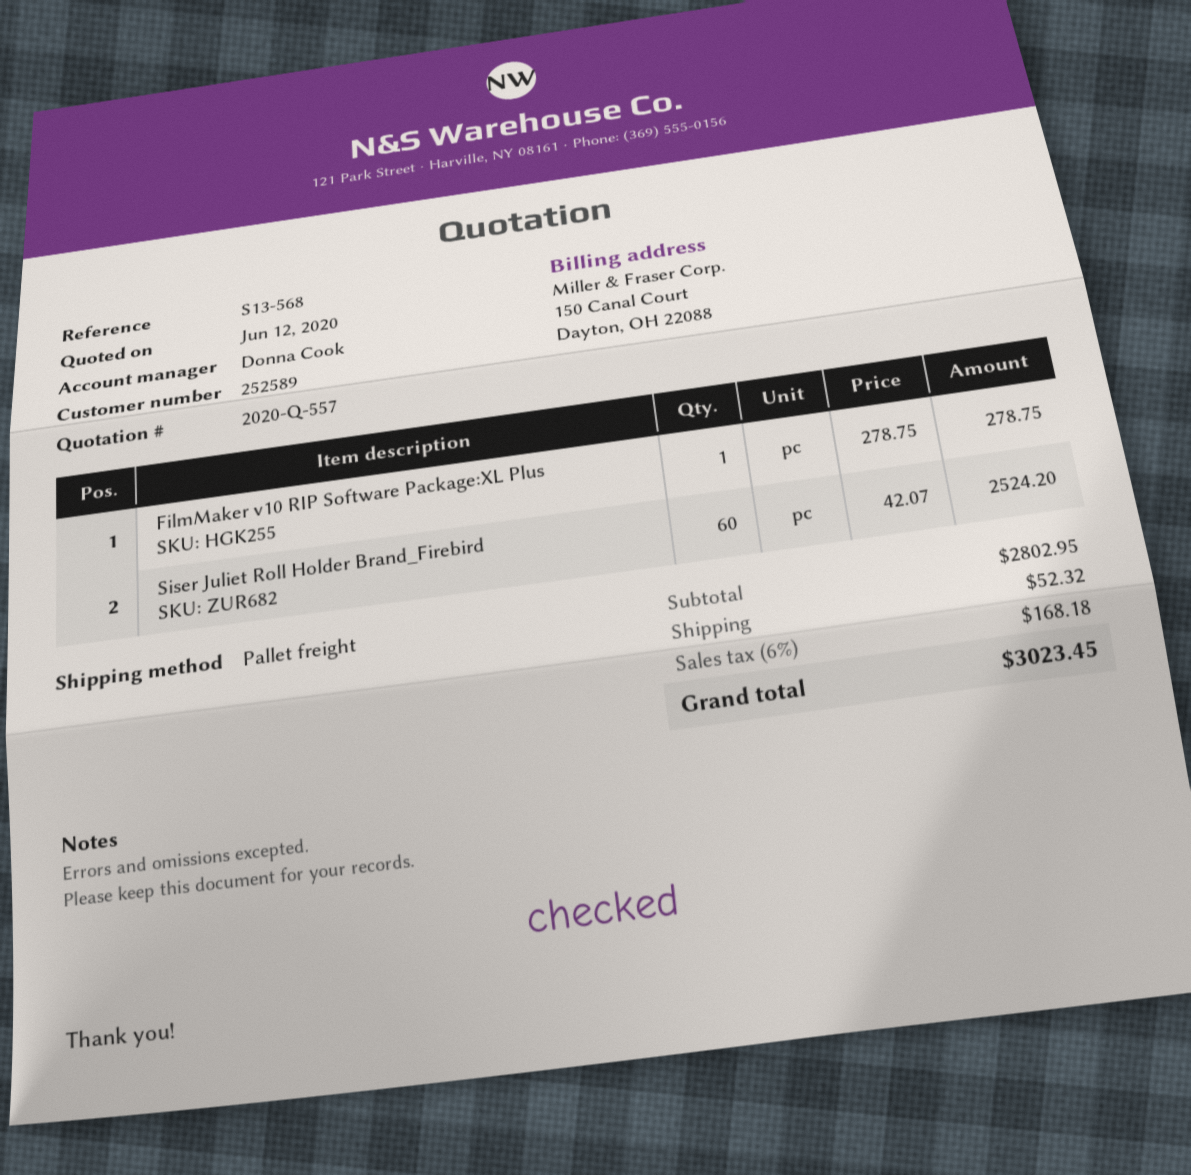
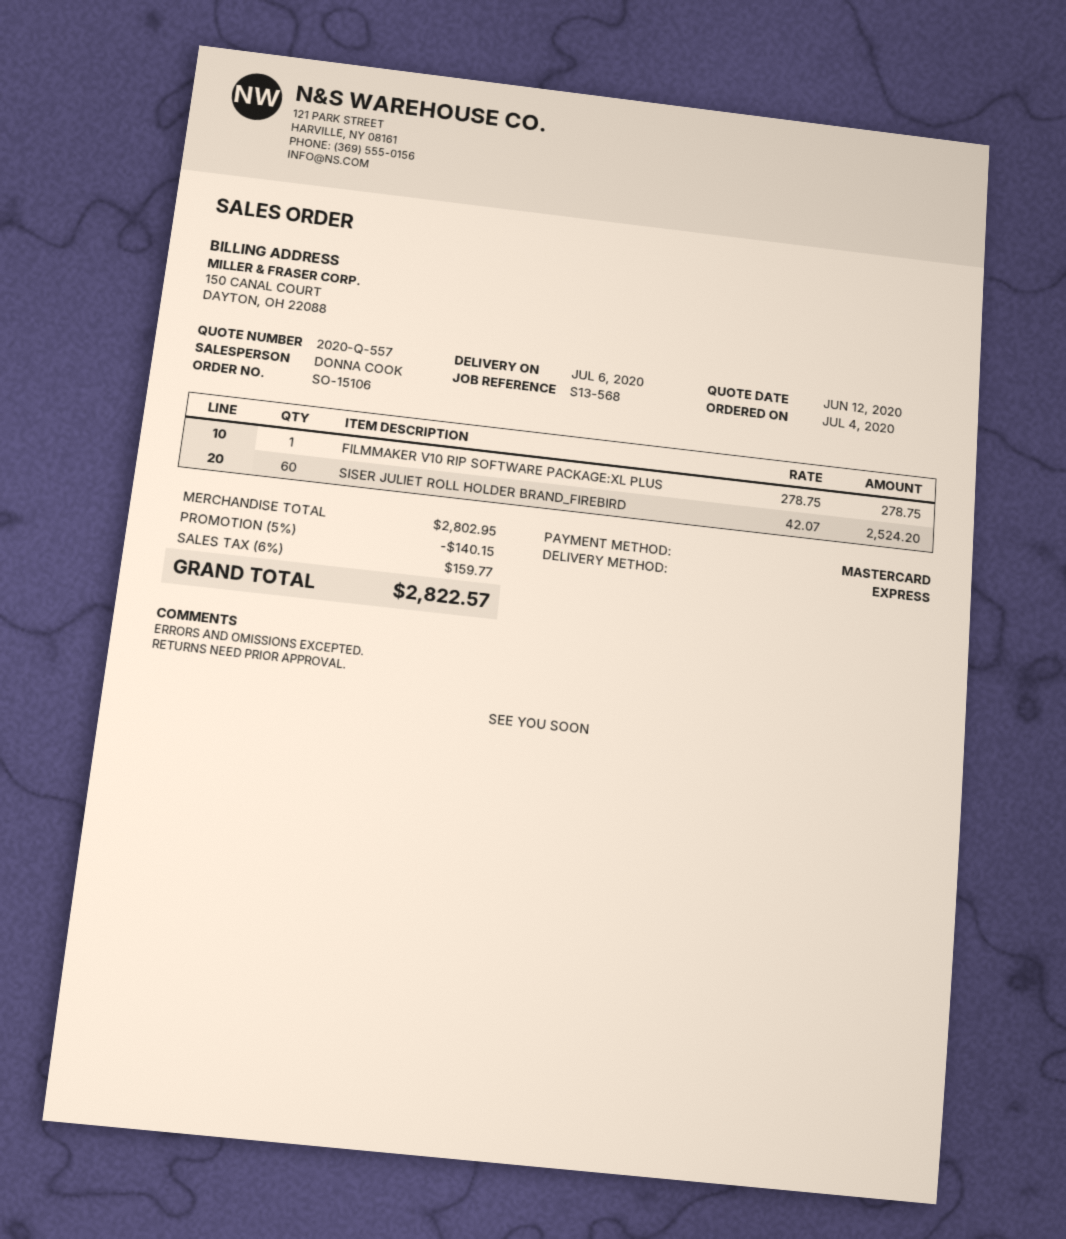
shipping method: pallet freight -> express
discount: none -> 5% = 140.15
shipping: 52.32 -> none
tax: 6% = 168.18 -> 6% = 159.77
total: 3023.45 -> 2822.57

